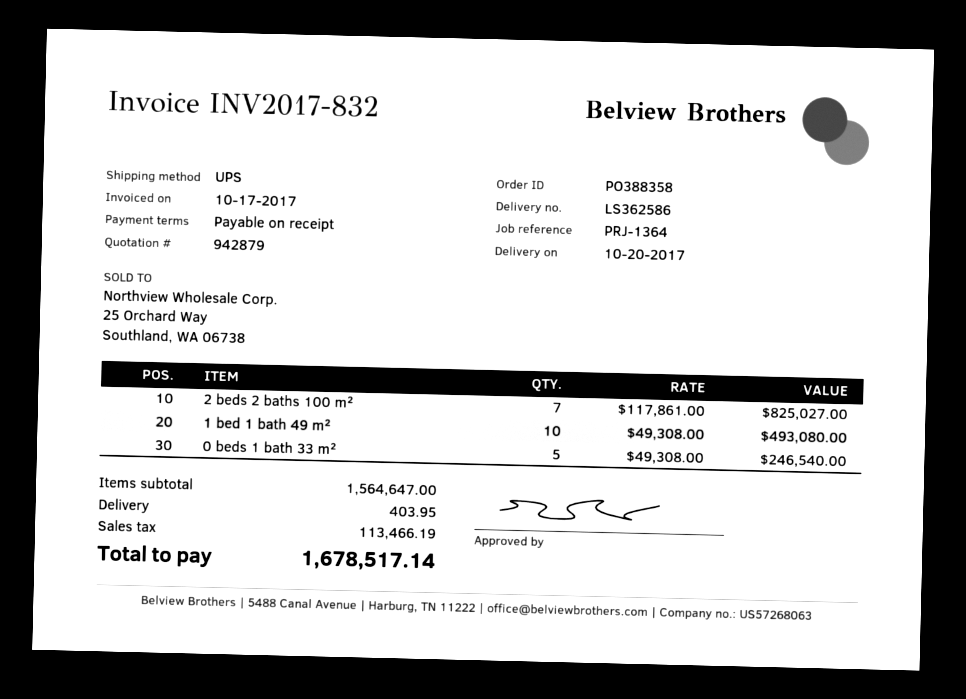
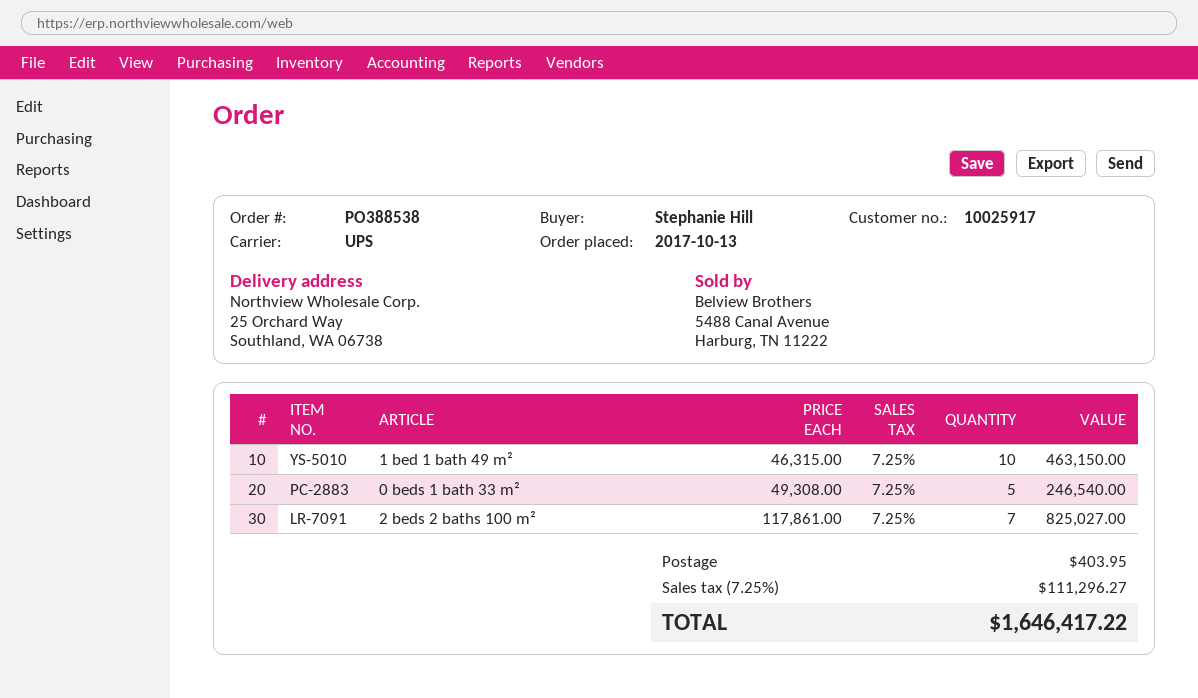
order number: PO388358 -> PO388538
1 bed 1 bath 49 m²: 10 x 49308.00 = 493080.00 -> 10 x 46315.00 = 463150.00
tax: 113466.19 -> 111296.27
total: 1678517.14 -> 1646417.22

